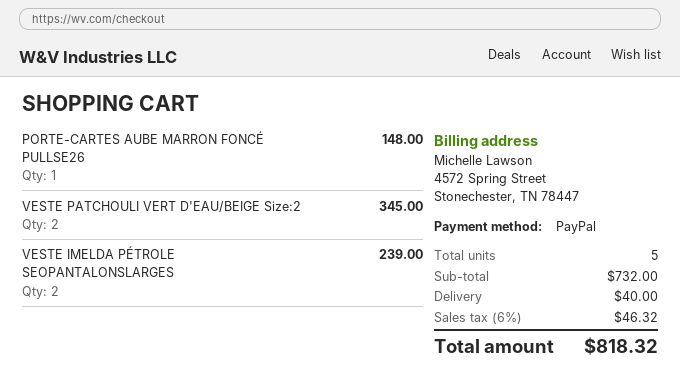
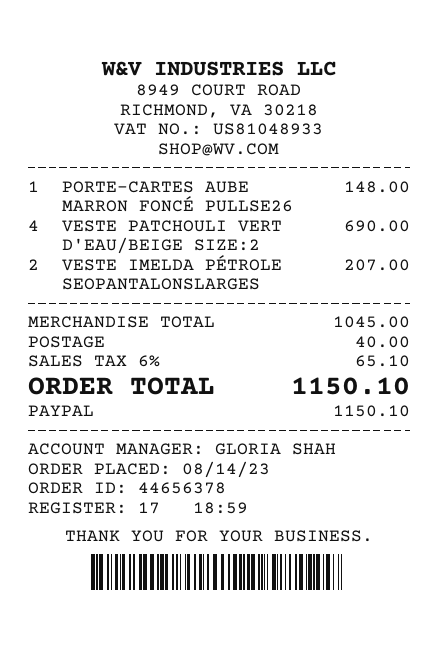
VESTE PATCHOULI VERT D'EAU/BEIGE Size:2: 2 for 345.00 -> 4 for 690.00
VESTE IMELDA PÉTROLE SEOPANTALONSLARGES: 2 for 239.00 -> 2 for 207.00
subtotal: 732.00 -> 1045.00
tax: 6% = 46.32 -> 6% = 65.10
total: 818.32 -> 1150.10

